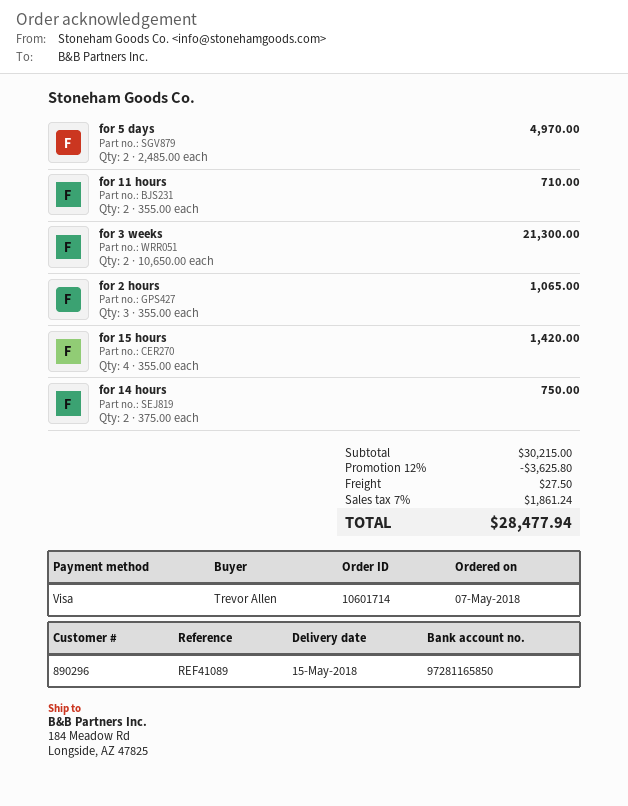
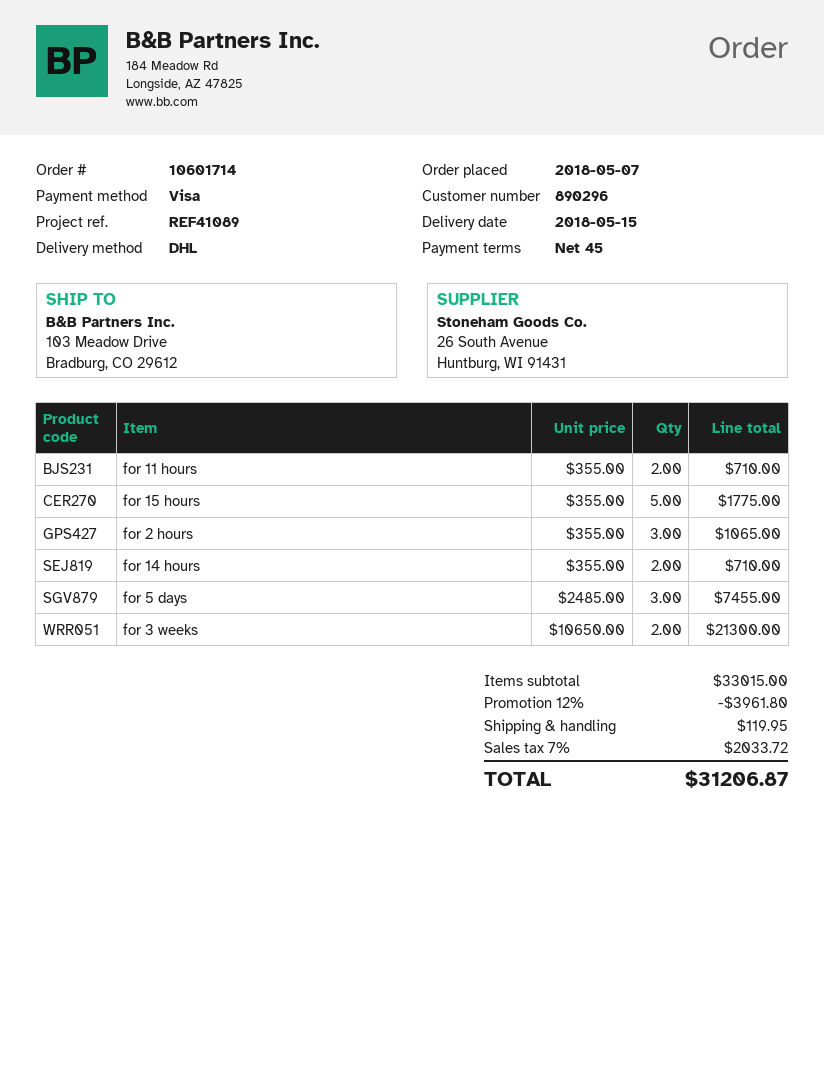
ship to: 184 Meadow Rd, Longside, AZ 47825 -> 103 Meadow Drive, Bradburg, CO 29612
for 5 days: 2 x 2485.00 = 4970.00 -> 3 x 2485.00 = 7455.00
for 15 hours: 4 x 355.00 = 1420.00 -> 5 x 355.00 = 1775.00
for 14 hours: 2 x 375.00 = 750.00 -> 2 x 355.00 = 710.00
subtotal: 30215.00 -> 33015.00
discount: 12% = 3625.80 -> 12% = 3961.80
shipping: 27.50 -> 119.95
tax: 7% = 1861.24 -> 7% = 2033.72
total: 28477.94 -> 31206.87

